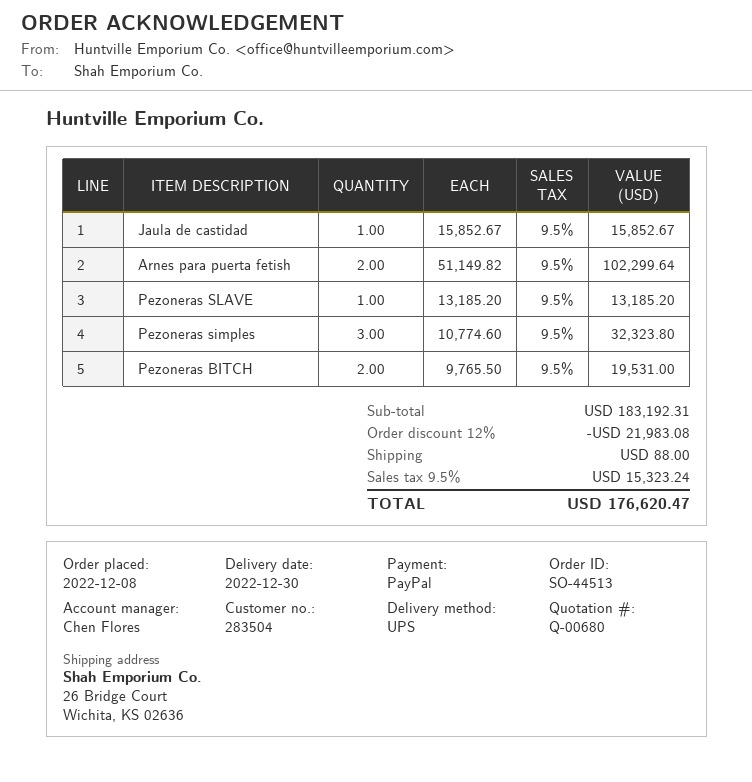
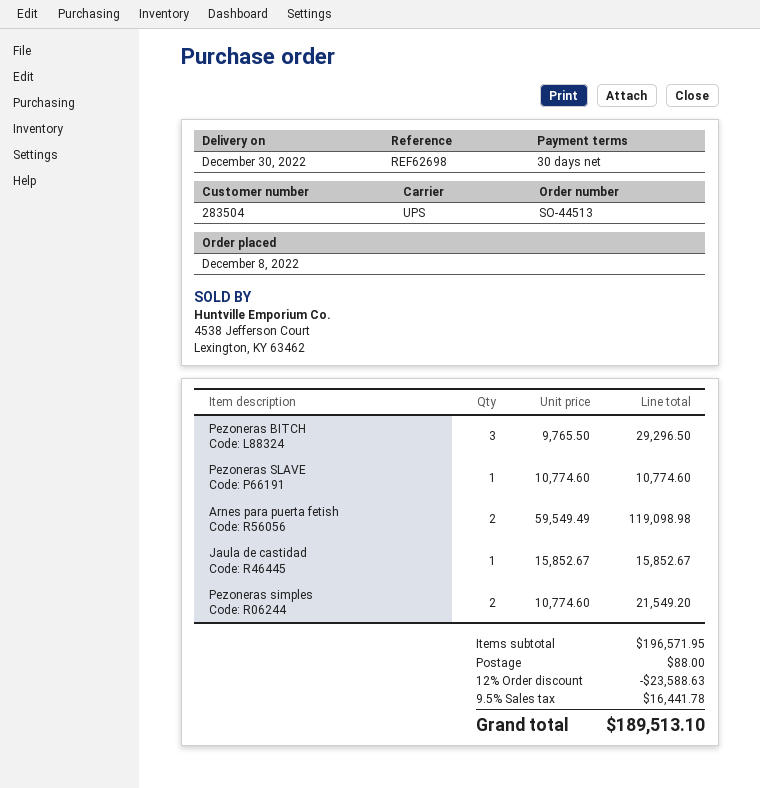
Arnes para puerta fetish: 2 x 51149.82 = 102299.64 -> 2 x 59549.49 = 119098.98
Pezoneras SLAVE: 1 x 13185.20 = 13185.20 -> 1 x 10774.60 = 10774.60
Pezoneras simples: 3 x 10774.60 = 32323.80 -> 2 x 10774.60 = 21549.20
Pezoneras BITCH: 2 x 9765.50 = 19531.00 -> 3 x 9765.50 = 29296.50
subtotal: 183192.31 -> 196571.95
discount: 12% = 21983.08 -> 12% = 23588.63
tax: 9.5% = 15323.24 -> 9.5% = 16441.78
total: 176620.47 -> 189513.10

